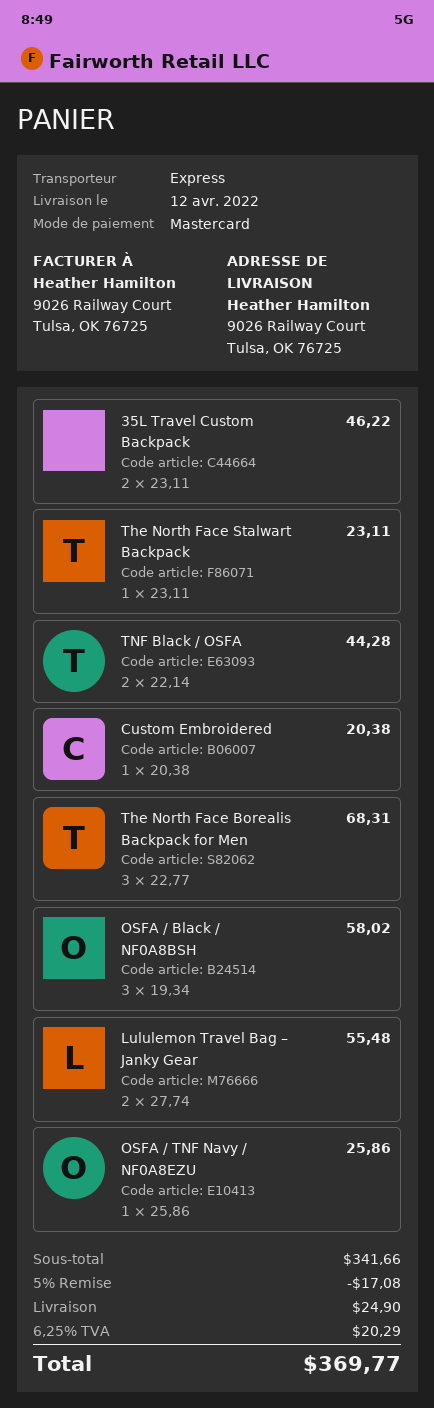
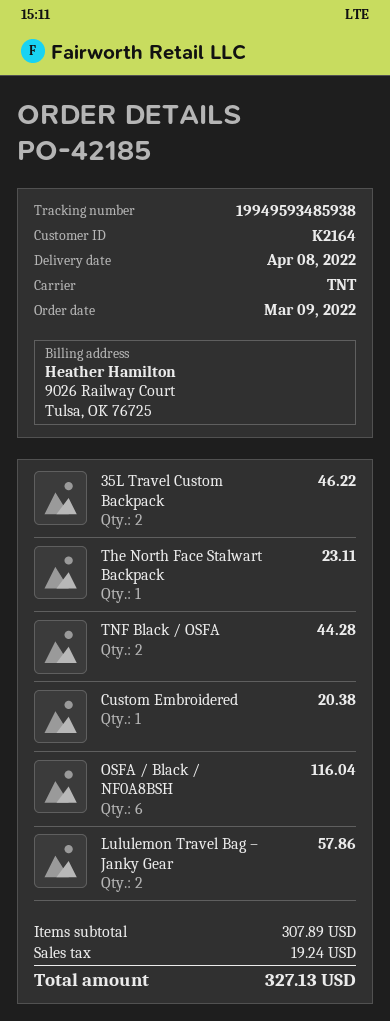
delivery date: 2022-04-12 -> 2022-04-08
shipping method: express -> TNT
The North Face Borealis Backpack for Men: 3 for 68.31 -> none
OSFA / Black / NF0A8BSH: 3 for 58.02 -> 6 for 116.04
Lululemon Travel Bag – Janky Gear: 2 for 55.48 -> 2 for 57.86
OSFA / TNF Navy / NF0A8EZU: 1 for 25.86 -> none
subtotal: 341.66 -> 307.89
discount: 5% = 17.08 -> none
shipping: 24.90 -> none
tax: 20.29 -> 19.24
total: 369.77 -> 327.13

